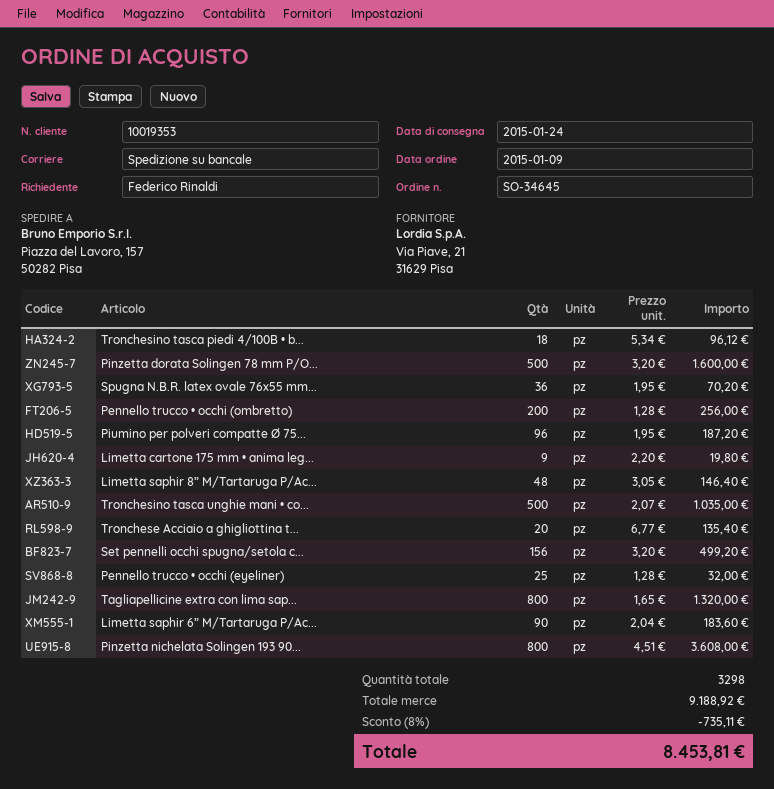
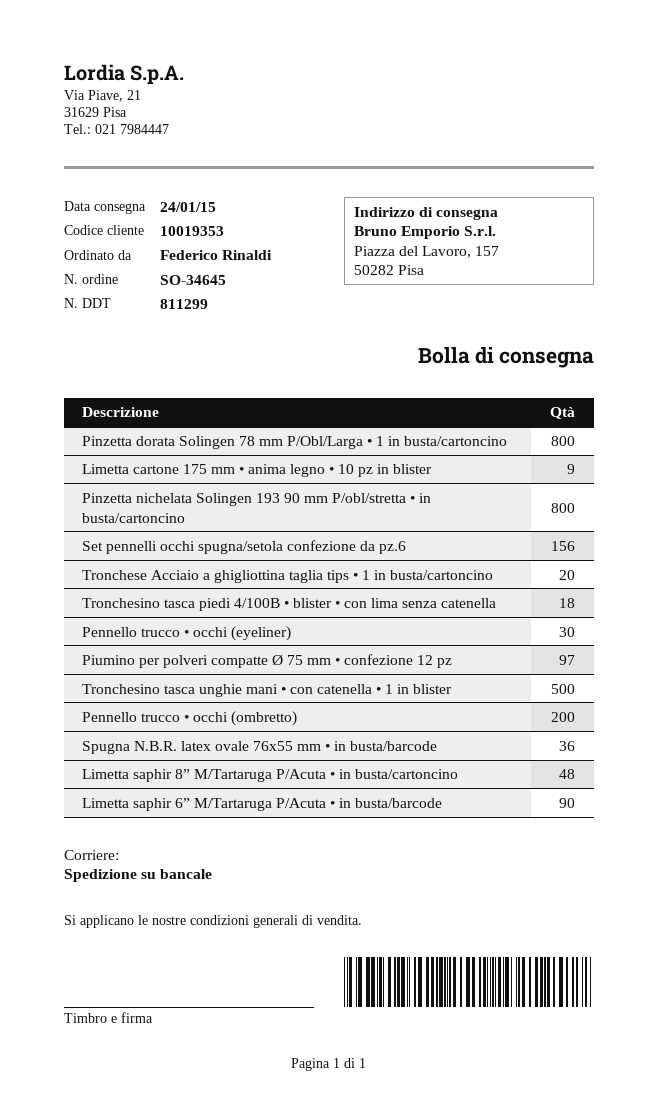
Pinzetta dorata Solingen 78 mm P/O...: 500 -> 800
Piumino per polveri compatte Ø 75...: 96 -> 97
Pennello trucco • occhi (eyeliner): 25 -> 30
Tagliapellicine extra con lima sap...: 800 -> none

